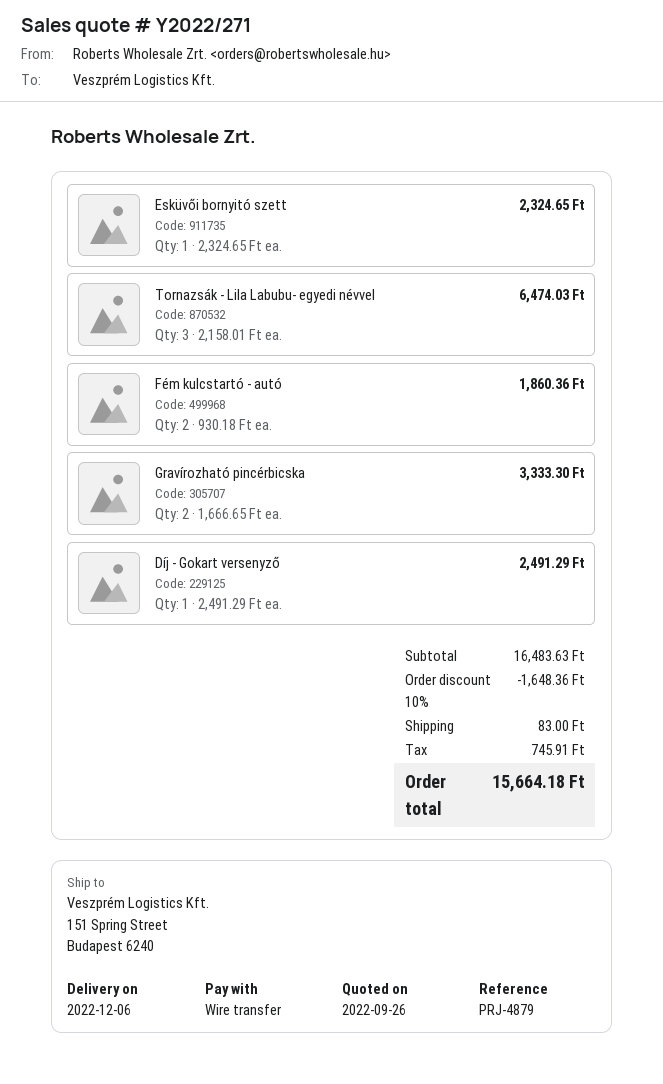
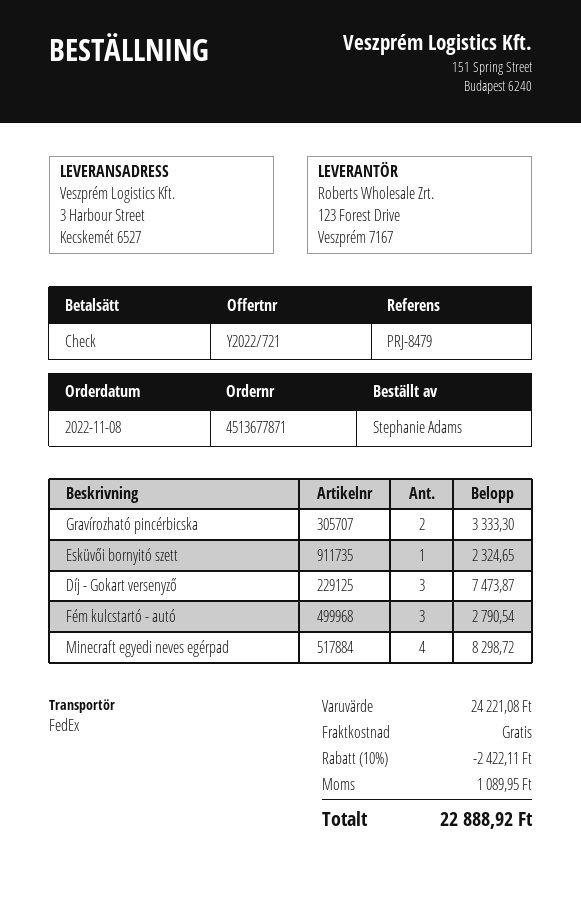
quote number: Y2022/271 -> Y2022/721
reference: PRJ-4879 -> PRJ-8479
payment method: bank transfer -> cheque
ship to: 151 Spring Street, Budapest 6240 -> 3 Harbour Street, Kecskemét 6527
Tornazsák - Lila Labubu- egyedi névvel: 3 for 6474.03 -> none
Fém kulcstartó - autó: 2 for 1860.36 -> 3 for 2790.54
Díj - Gokart versenyző: 1 for 2491.29 -> 3 for 7473.87
Minecraft egyedi neves egérpad: none -> 4 for 8298.72
subtotal: 16483.63 -> 24221.08
discount: 10% = 1648.36 -> 10% = 2422.11
shipping: 83.00 -> 0.00
tax: 745.91 -> 1089.95
total: 15664.18 -> 22888.92

